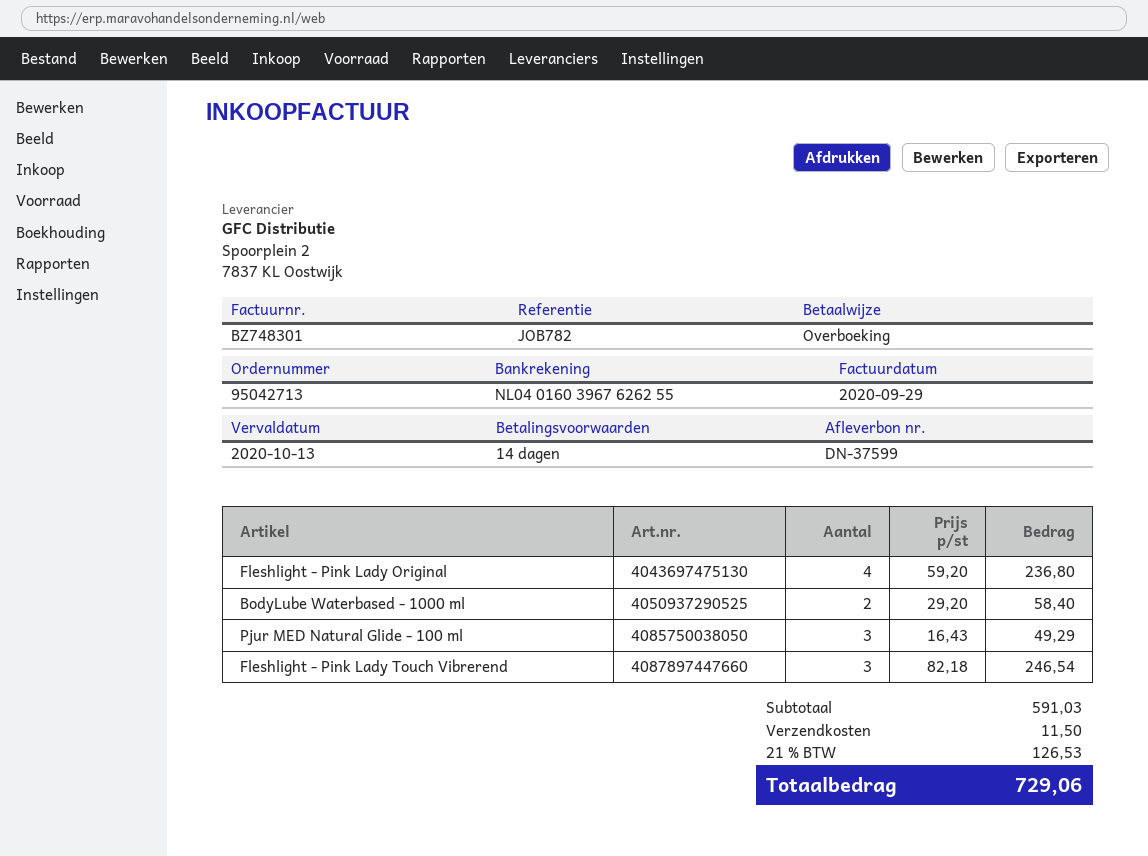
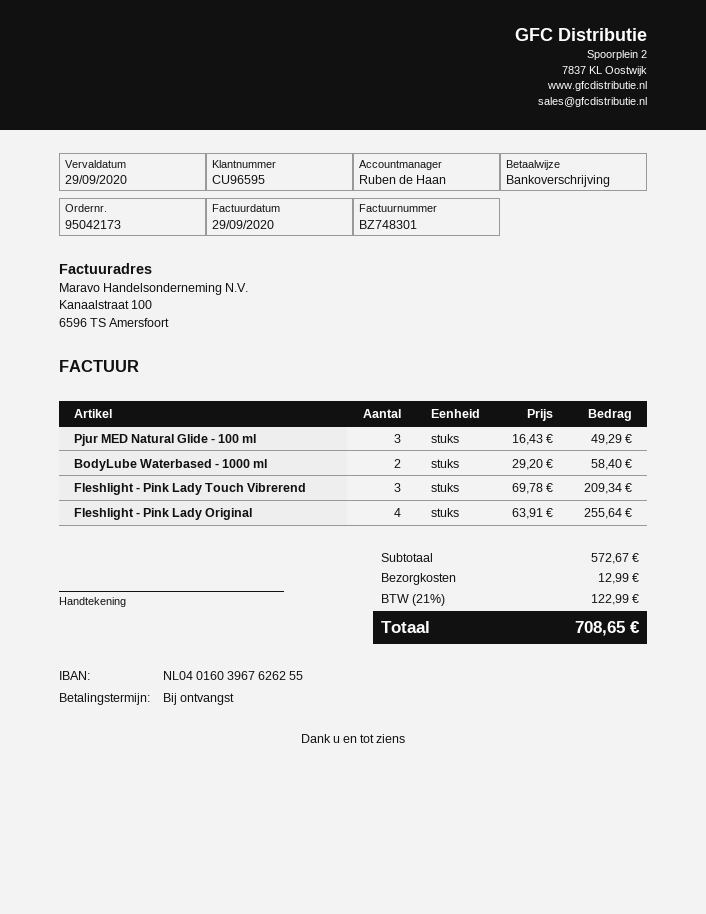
order number: 95042713 -> 95042173
payment terms: 14 days -> on receipt
due date: 2020-10-13 -> 2020-09-29
Fleshlight - Pink Lady Original: 4 x 59.20 = 236.80 -> 4 x 63.91 = 255.64
Fleshlight - Pink Lady Touch Vibrerend: 3 x 82.18 = 246.54 -> 3 x 69.78 = 209.34
subtotal: 591.03 -> 572.67
shipping: 11.50 -> 12.99
tax: 21% = 126.53 -> 21% = 122.99
total: 729.06 -> 708.65

